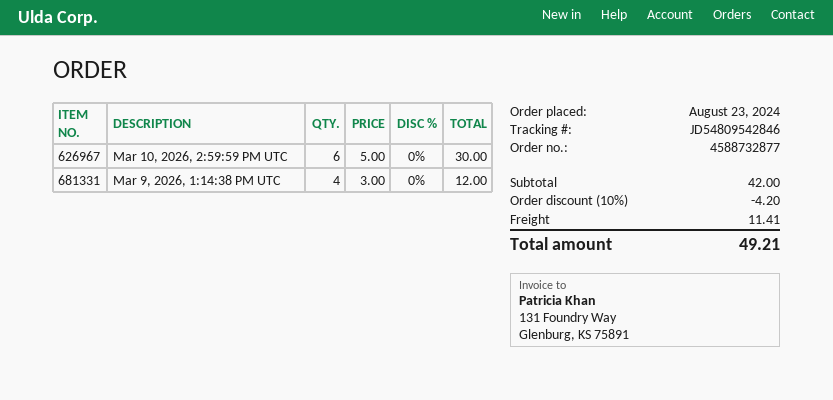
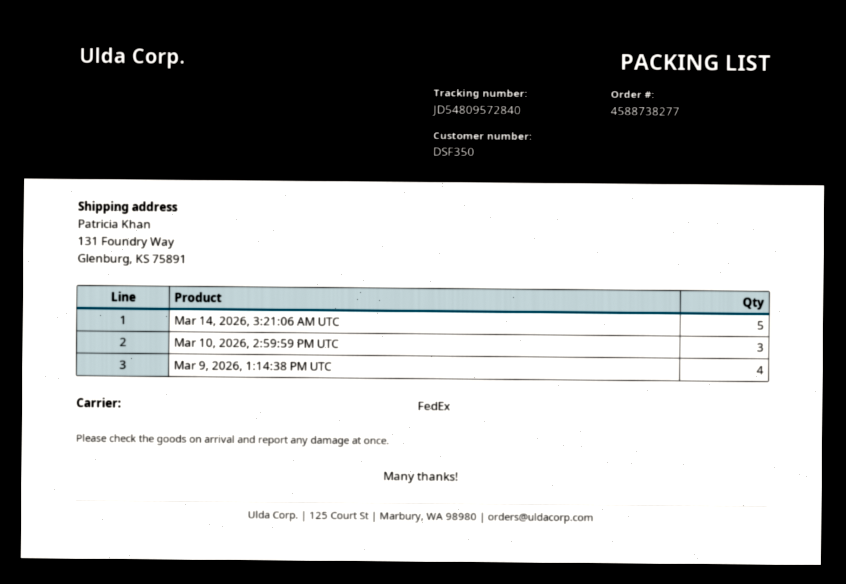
order number: 4588732877 -> 4588738277
tracking number: JD54809542846 -> JD54809572840
Mar 10, 2026, 2:59:59 PM UTC: 6 -> 3
Mar 14, 2026, 3:21:06 AM UTC: none -> 5

